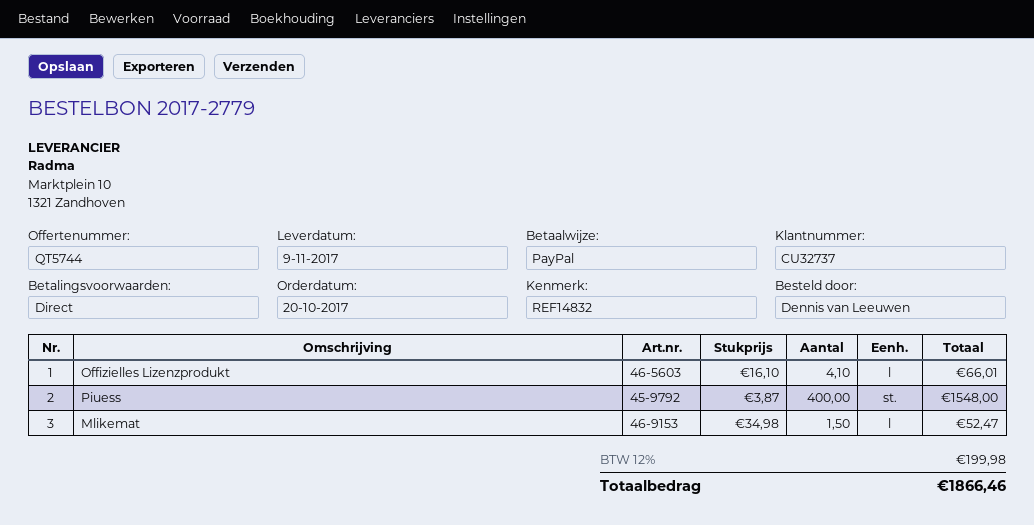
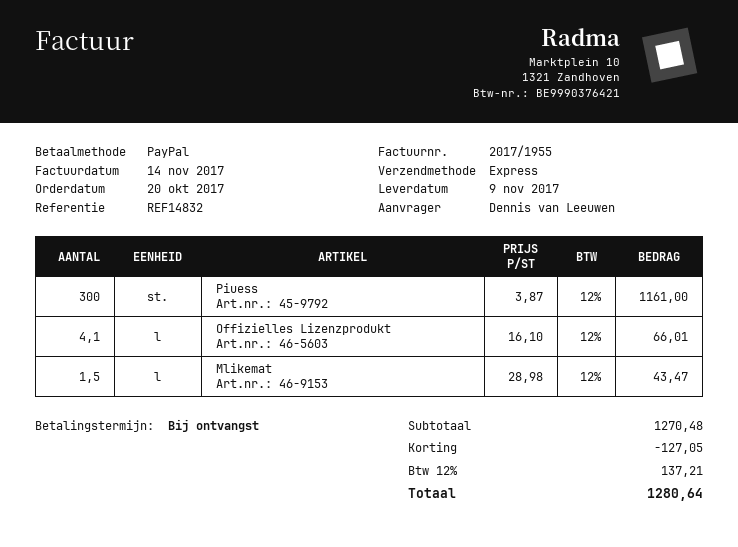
Piuess: 400 x 3.87 = 1548.00 -> 300 x 3.87 = 1161.00
Mlikemat: 1.5 x 34.98 = 52.47 -> 1.5 x 28.98 = 43.47
discount: none -> 127.05
tax: 12% = 199.98 -> 12% = 137.21
total: 1866.46 -> 1280.64

